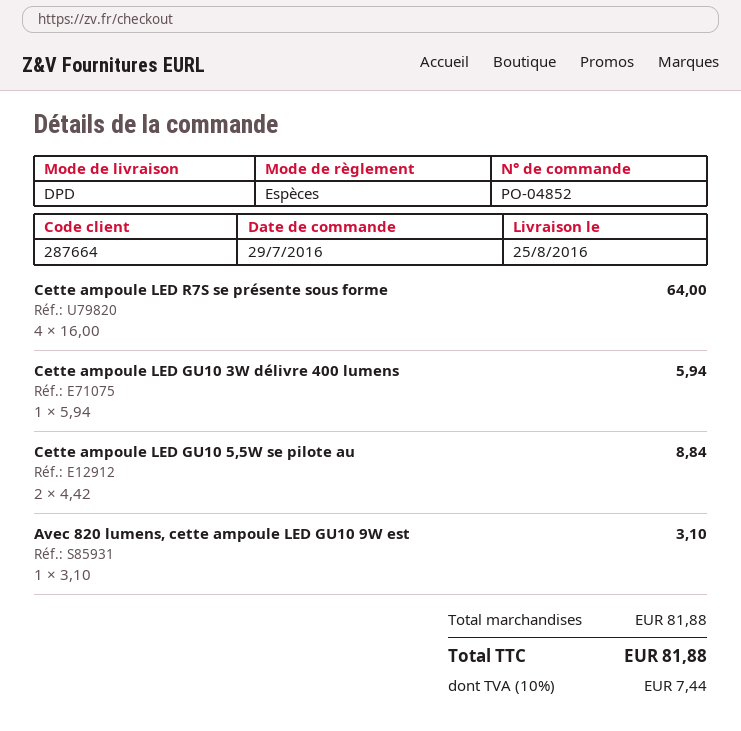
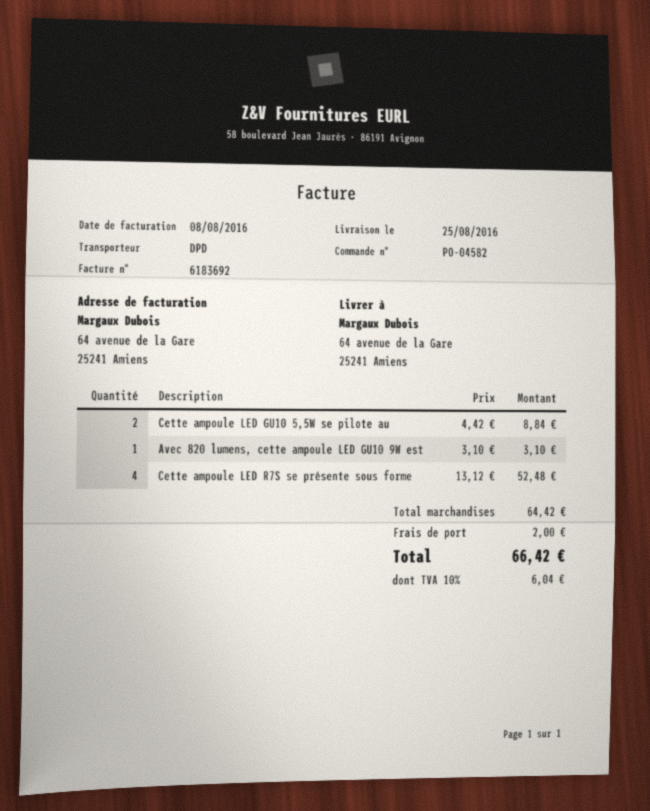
order number: PO-04852 -> PO-04582
Cette ampoule LED R7S se présente sous forme: 4 x 16.00 = 64.00 -> 4 x 13.12 = 52.48
Cette ampoule LED GU10 3W délivre 400 lumens: 1 x 5.94 = 5.94 -> none
subtotal: 81.88 -> 64.42
shipping: none -> 2.00
tax: 10% = 7.44 -> 10% = 6.04
total: 81.88 -> 66.42

